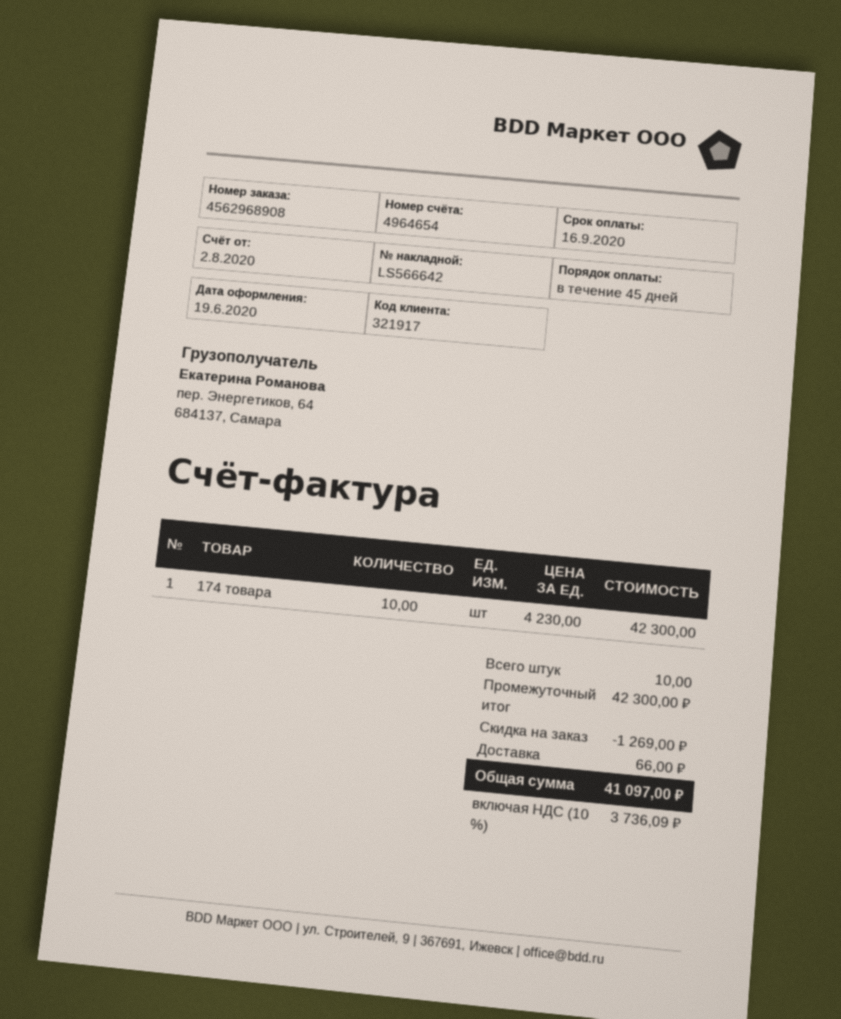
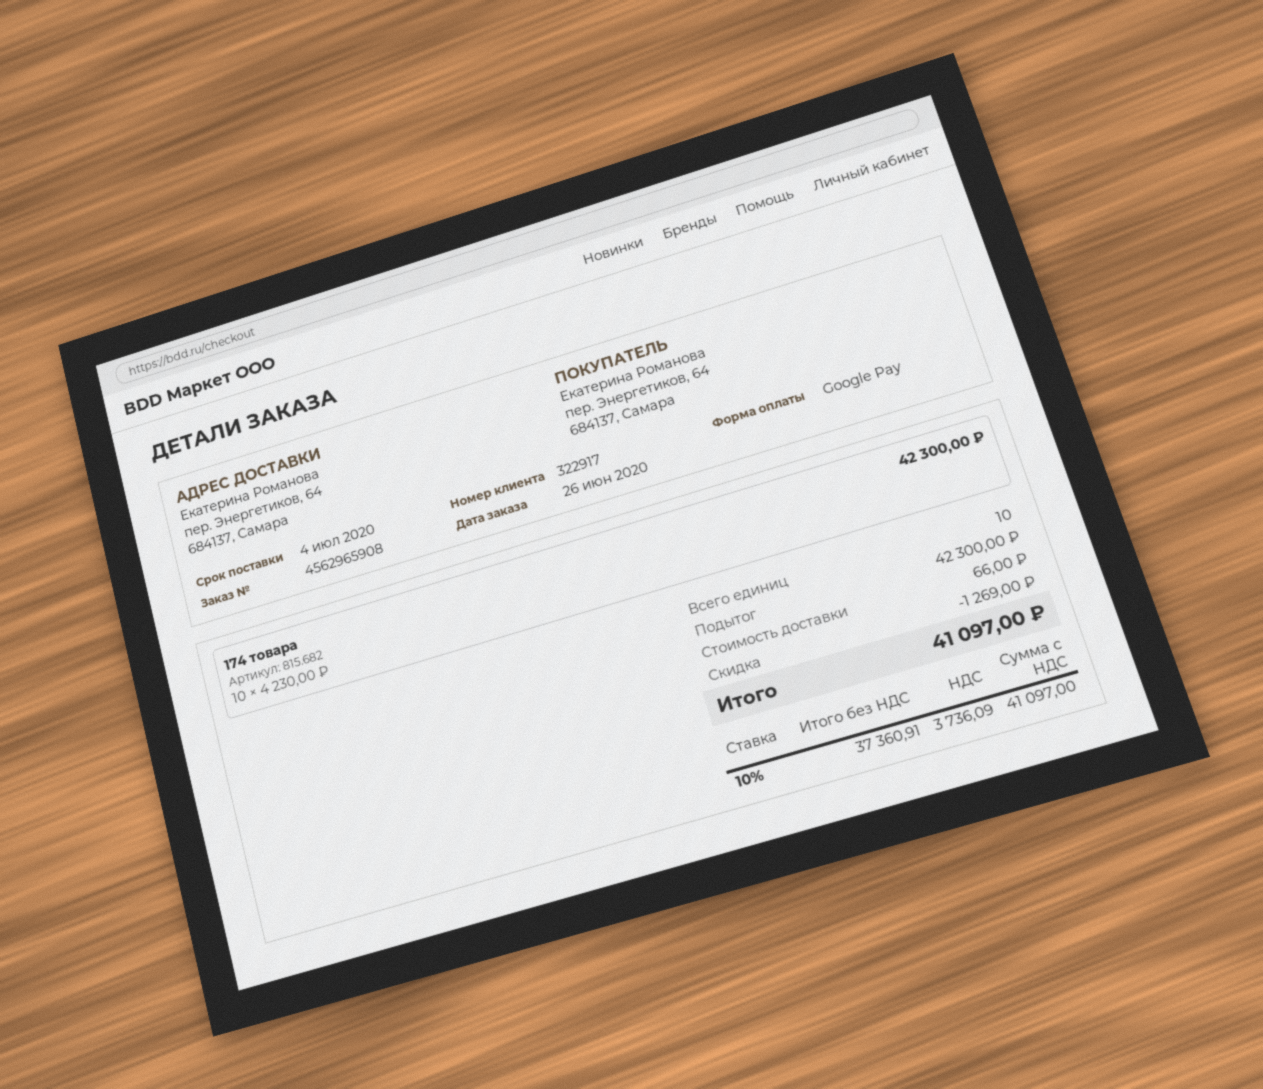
order number: 4562968908 -> 4562965908
order date: 2020-06-19 -> 2020-06-26
customer number: 321917 -> 322917

